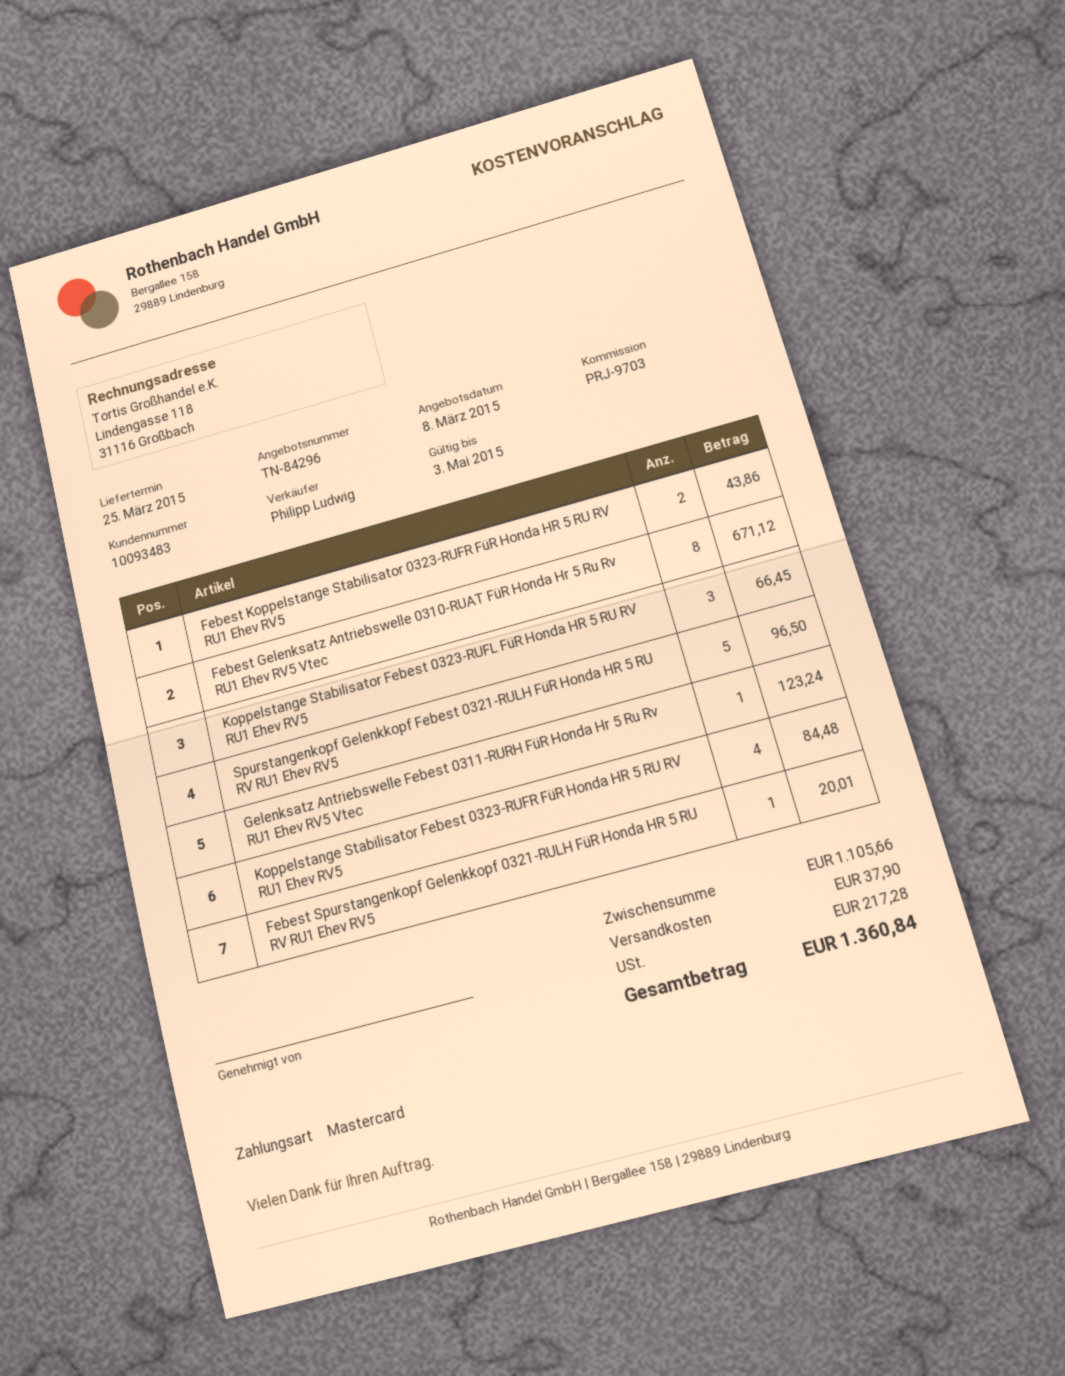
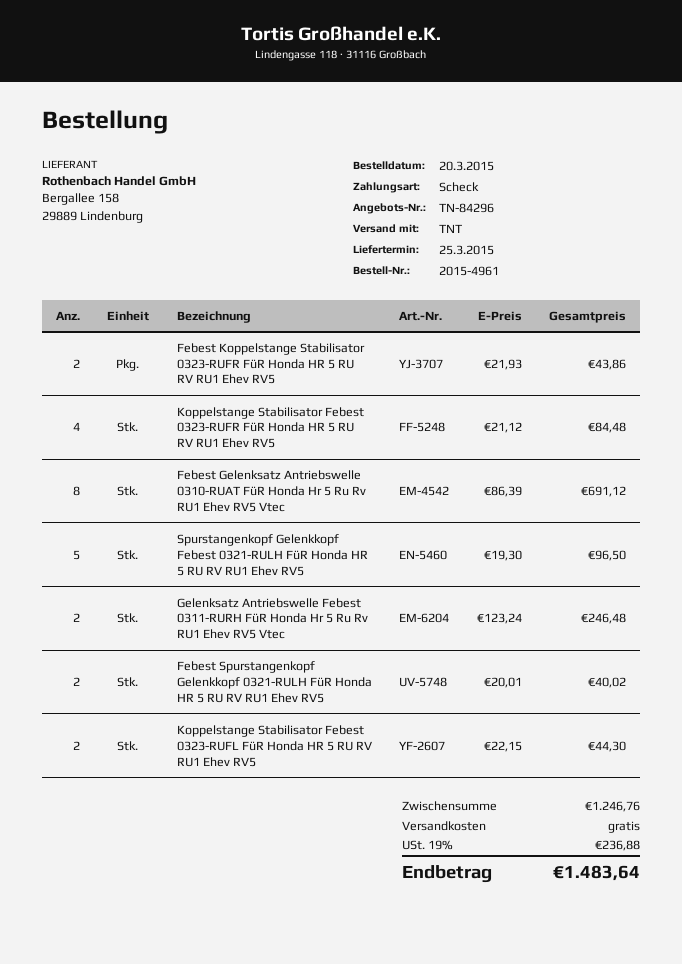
payment method: Mastercard -> cheque
Febest Gelenksatz Antriebswelle 0310-RUAT FüR Honda Hr 5 Ru Rv RU1 Ehev RV5 Vtec: 8 for 671.12 -> 8 for 691.12
Koppelstange Stabilisator Febest 0323-RUFL FüR Honda HR 5 RU RV RU1 Ehev RV5: 3 for 66.45 -> 2 for 44.30
Gelenksatz Antriebswelle Febest 0311-RURH FüR Honda Hr 5 Ru Rv RU1 Ehev RV5 Vtec: 1 for 123.24 -> 2 for 246.48
Febest Spurstangenkopf Gelenkkopf 0321-RULH FüR Honda HR 5 RU RV RU1 Ehev RV5: 1 for 20.01 -> 2 for 40.02
subtotal: 1105.66 -> 1246.76
shipping: 37.90 -> 0.00
tax: 217.28 -> 236.88
total: 1360.84 -> 1483.64

